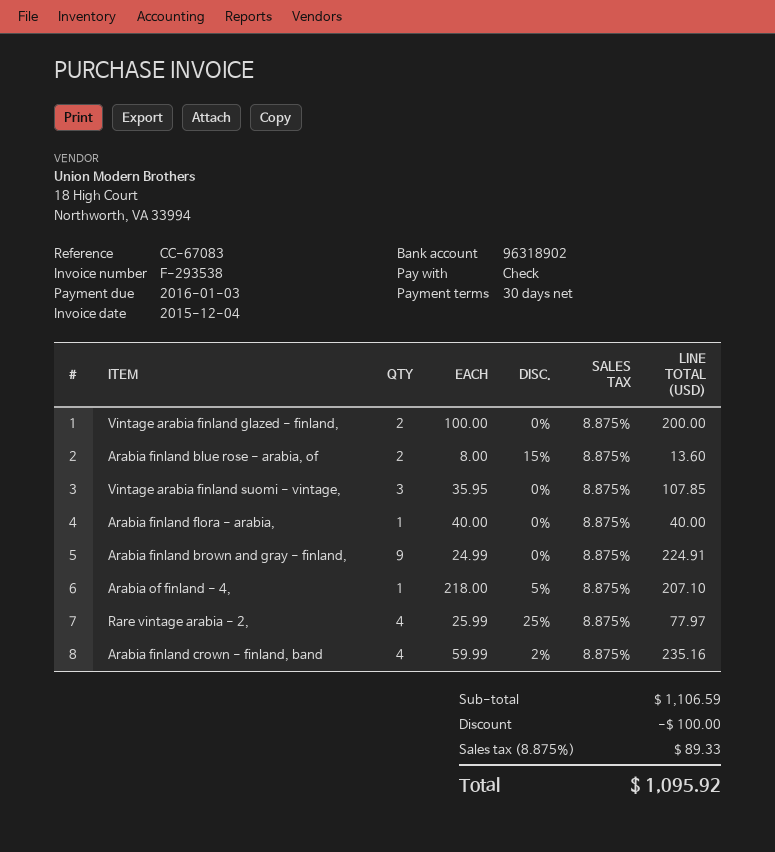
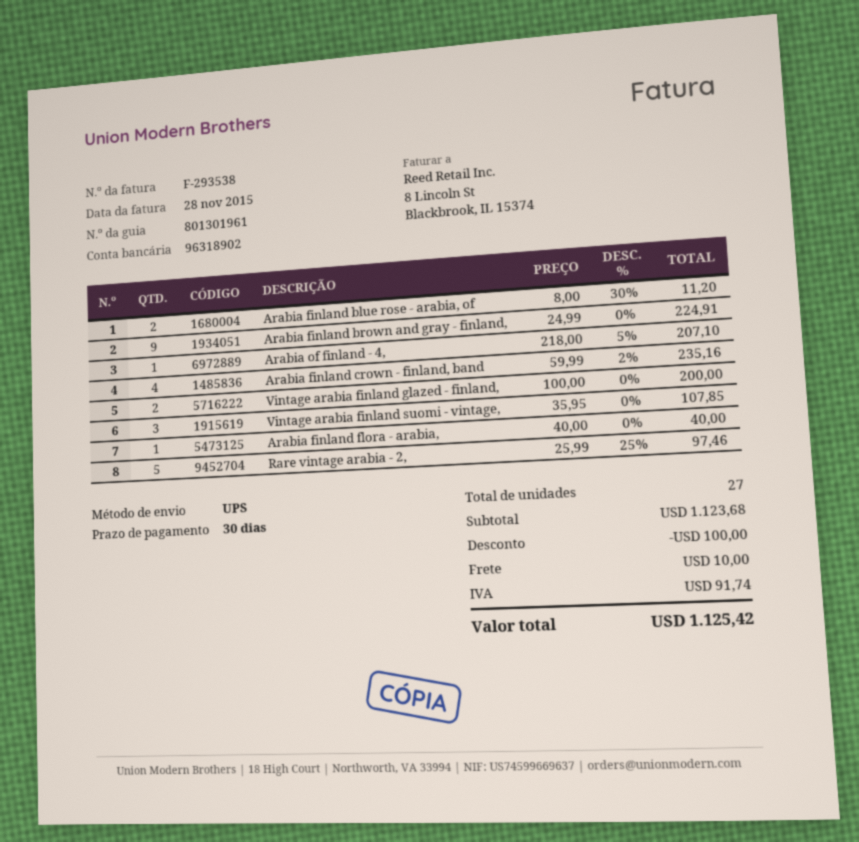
invoice date: 2015-12-04 -> 2015-11-28
Arabia finland blue rose - arabia, of: 2 x 8.00 - 15% = 13.60 -> 2 x 8.00 - 30% = 11.20
Rare vintage arabia - 2,: 4 x 25.99 - 25% = 77.97 -> 5 x 25.99 - 25% = 97.46
subtotal: 1106.59 -> 1123.68
shipping: none -> 10.00
tax: 89.33 -> 91.74
total: 1095.92 -> 1125.42

